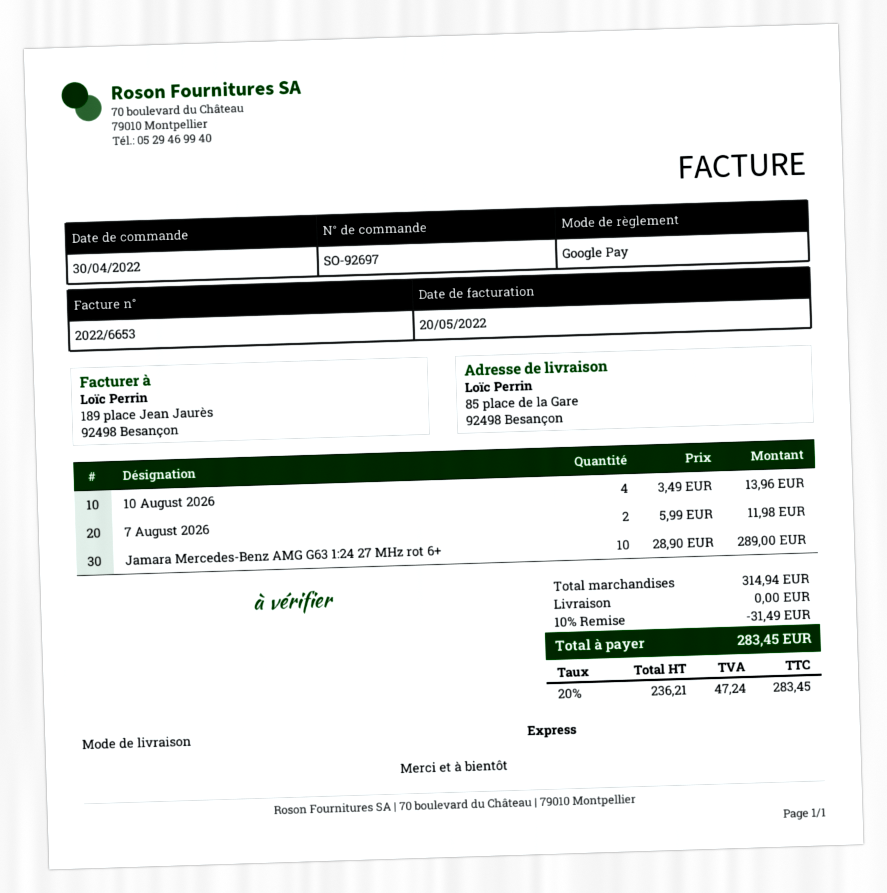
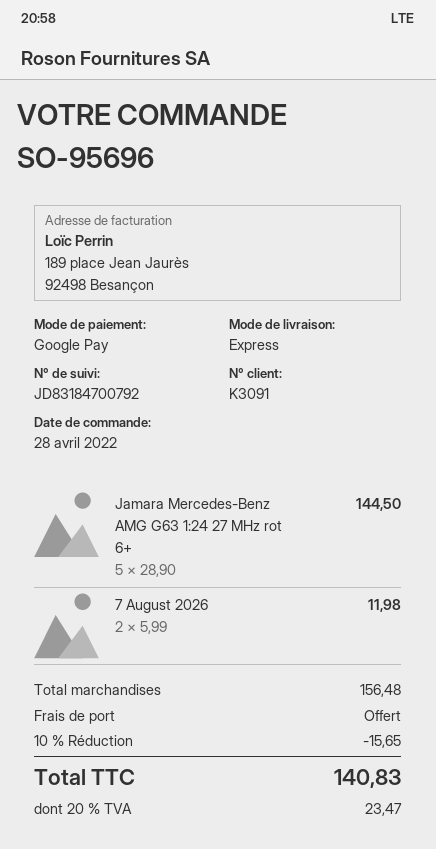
order number: SO-92697 -> SO-95696
order date: 2022-04-30 -> 2022-04-28
10 August 2026: 4 x 3.49 = 13.96 -> none
Jamara Mercedes-Benz AMG G63 1:24 27 MHz rot 6+: 10 x 28.90 = 289.00 -> 5 x 28.90 = 144.50
subtotal: 314.94 -> 156.48
discount: 10% = 31.49 -> 10% = 15.65
tax: 20% = 47.24 -> 20% = 23.47
total: 283.45 -> 140.83

